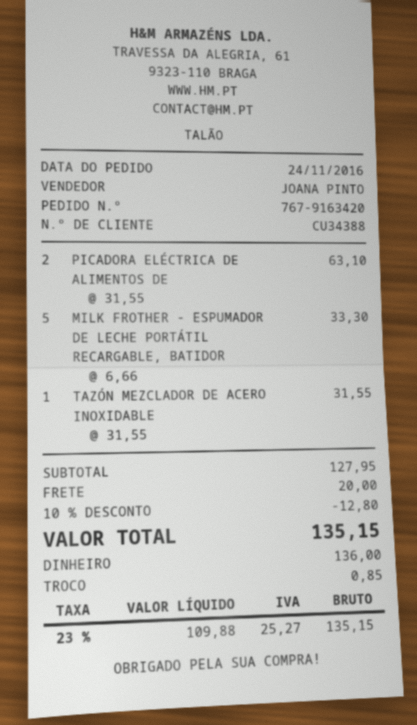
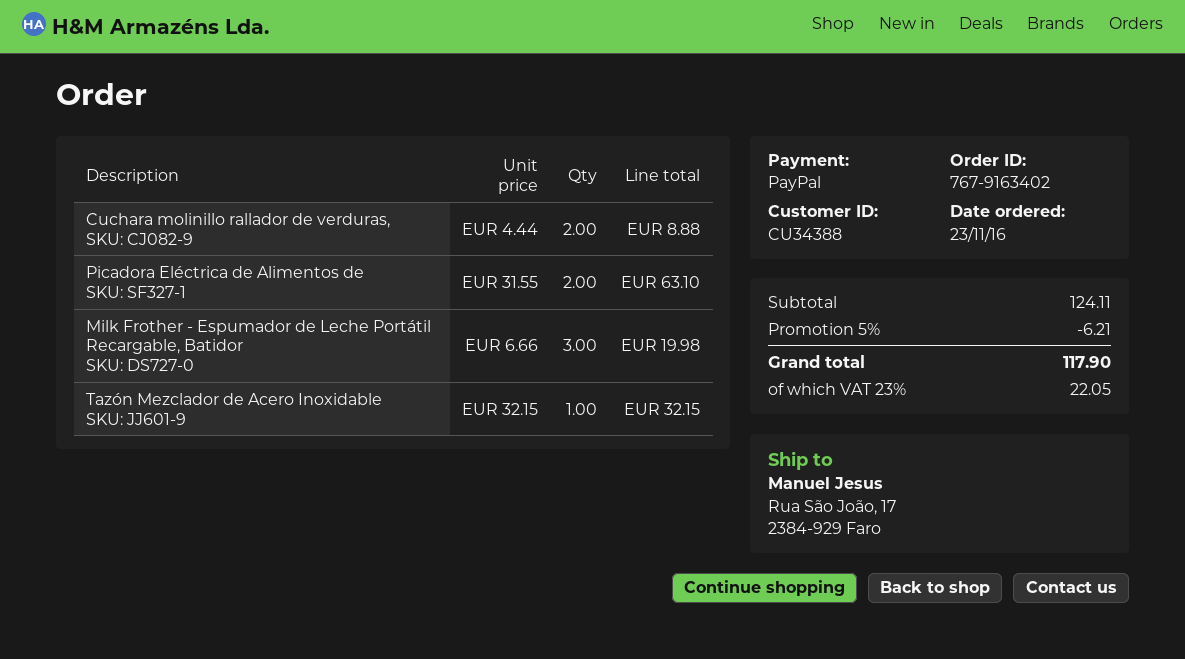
order number: 767-9163420 -> 767-9163402
order date: 2016-11-24 -> 2016-11-23
payment method: cash -> PayPal
MILK FROTHER - ESPUMADOR DE LECHE PORTÁTIL RECARGABLE, BATIDOR: 5 x 6.66 = 33.30 -> 3 x 6.66 = 19.98
TAZÓN MEZCLADOR DE ACERO INOXIDABLE: 1 x 31.55 = 31.55 -> 1 x 32.15 = 32.15
Cuchara molinillo rallador de verduras,: none -> 2 x 4.44 = 8.88
subtotal: 127.95 -> 124.11
discount: 10% = 12.80 -> 5% = 6.21
shipping: 20.00 -> none
tax: 23% = 25.27 -> 23% = 22.05
total: 135.15 -> 117.90

